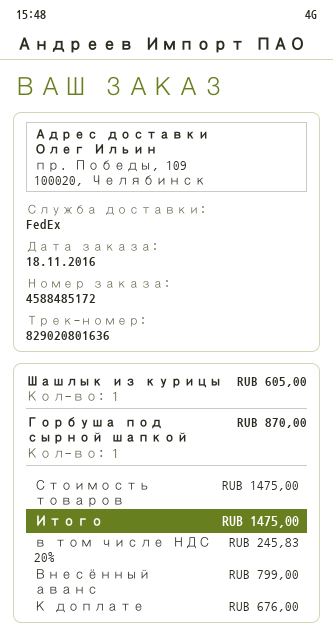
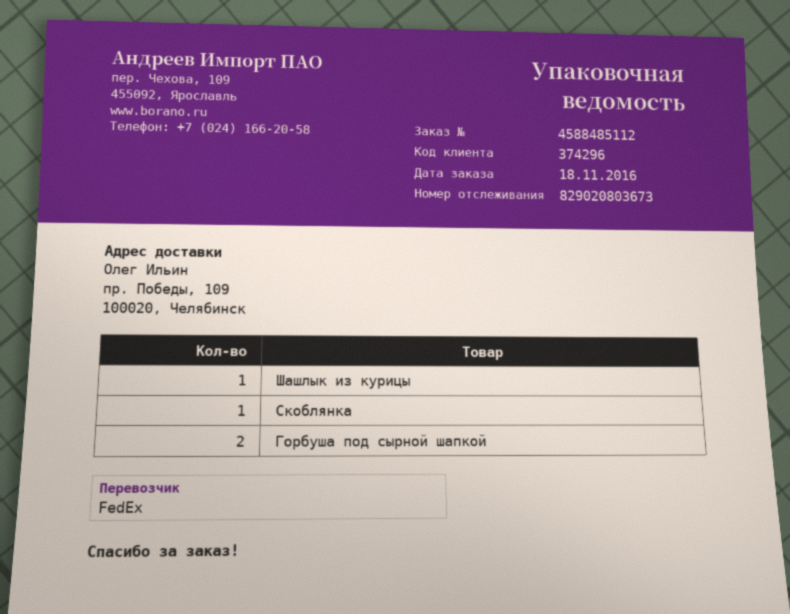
order number: 4588485172 -> 4588485112
tracking number: 829020801636 -> 829020803673
Горбуша под сырной шапкой: 1 -> 2
Скоблянка: none -> 1

